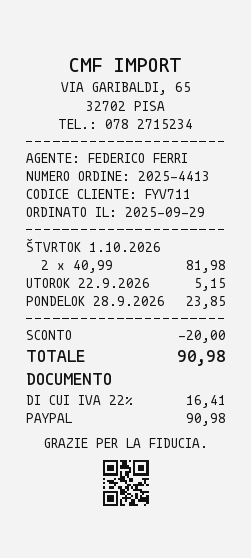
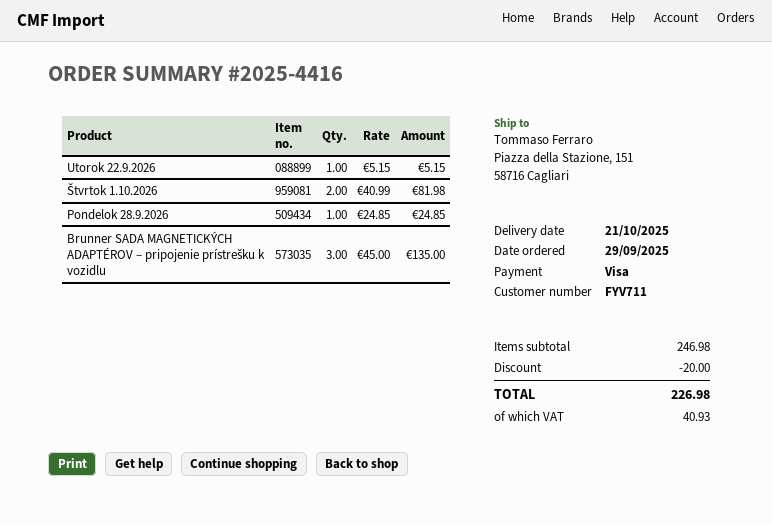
order number: 2025-4413 -> 2025-4416
payment method: PayPal -> Visa
PONDELOK 28.9.2026: 1 x 23.85 = 23.85 -> 1 x 24.85 = 24.85
Brunner SADA MAGNETICKÝCH ADAPTÉROV – pripojenie prístrešku k vozidlu: none -> 3 x 45.00 = 135.00
tax: 16.41 -> 40.93
total: 90.98 -> 226.98

